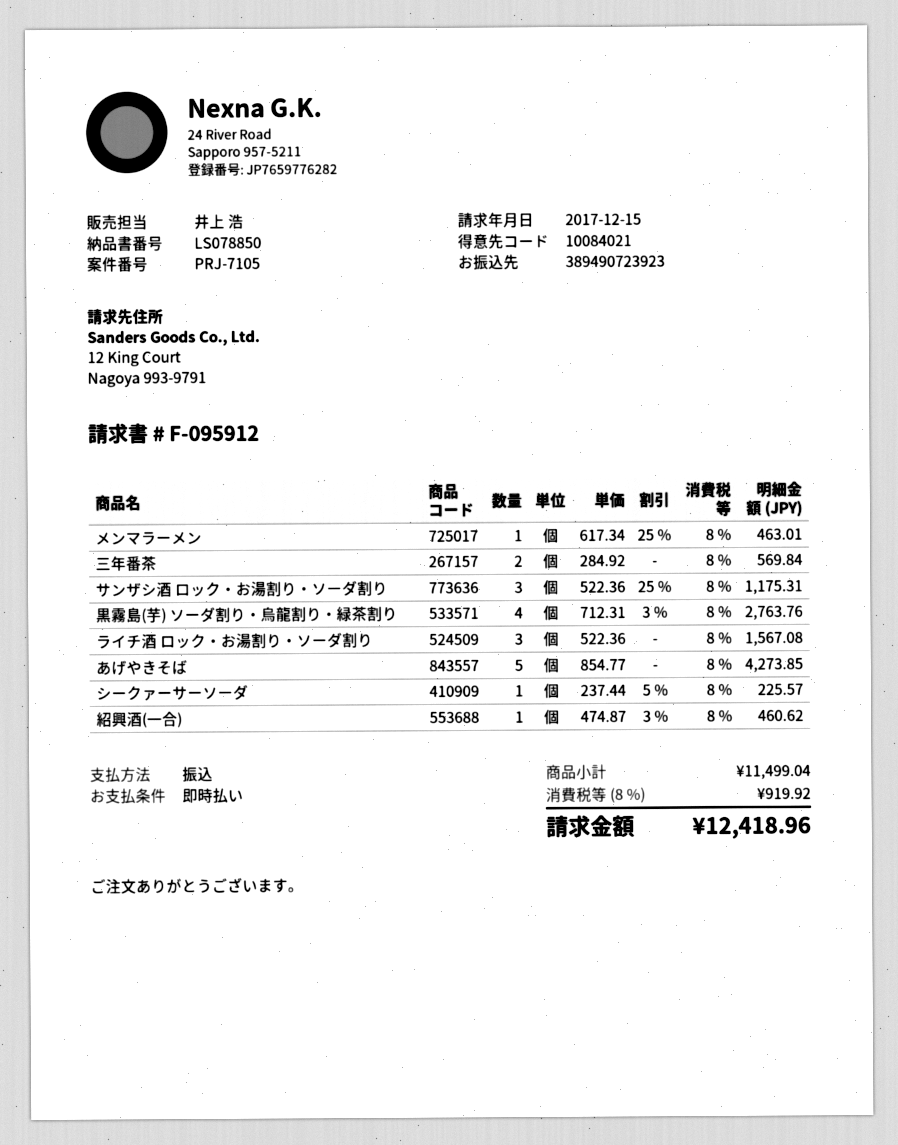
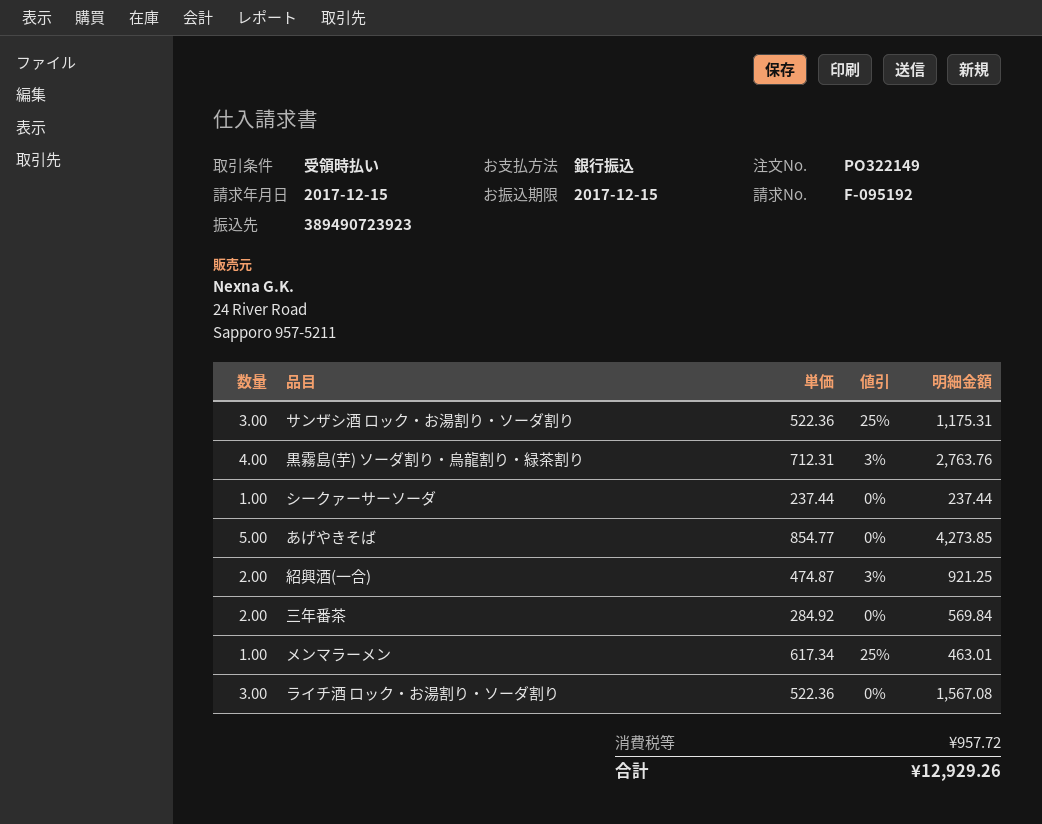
invoice number: F-095912 -> F-095192
シークァーサーソーダ: 1 x 237.44 - 5% = 225.57 -> 1 x 237.44 = 237.44
紹興酒(一合): 1 x 474.87 - 3% = 460.62 -> 2 x 474.87 - 3% = 921.25
tax: 919.92 -> 957.72
total: 12418.96 -> 12929.26

